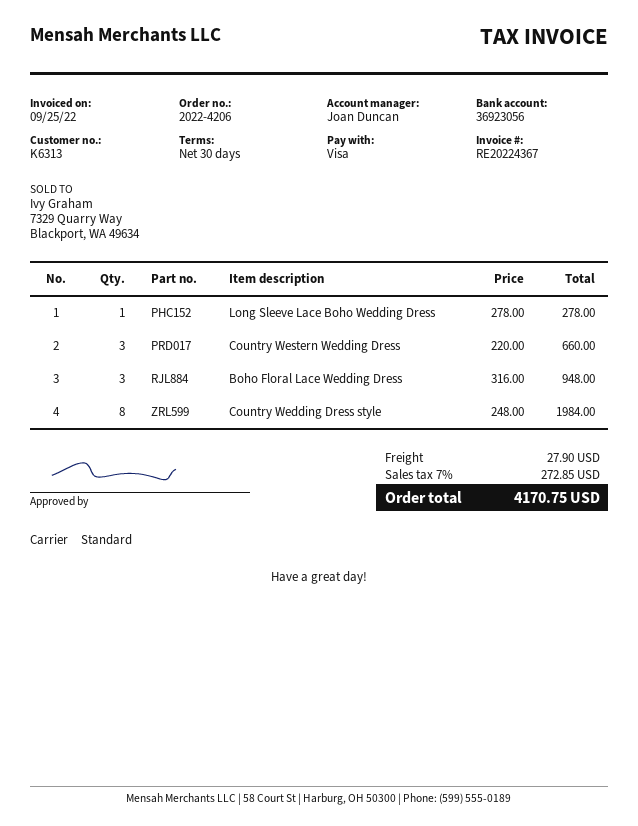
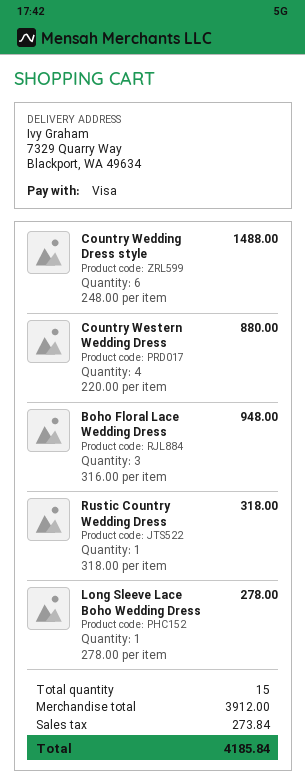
Country Western Wedding Dress: 3 x 220.00 = 660.00 -> 4 x 220.00 = 880.00
Country Wedding Dress style: 8 x 248.00 = 1984.00 -> 6 x 248.00 = 1488.00
Rustic Country Wedding Dress: none -> 1 x 318.00 = 318.00
shipping: 27.90 -> none
tax: 272.85 -> 273.84
total: 4170.75 -> 4185.84

